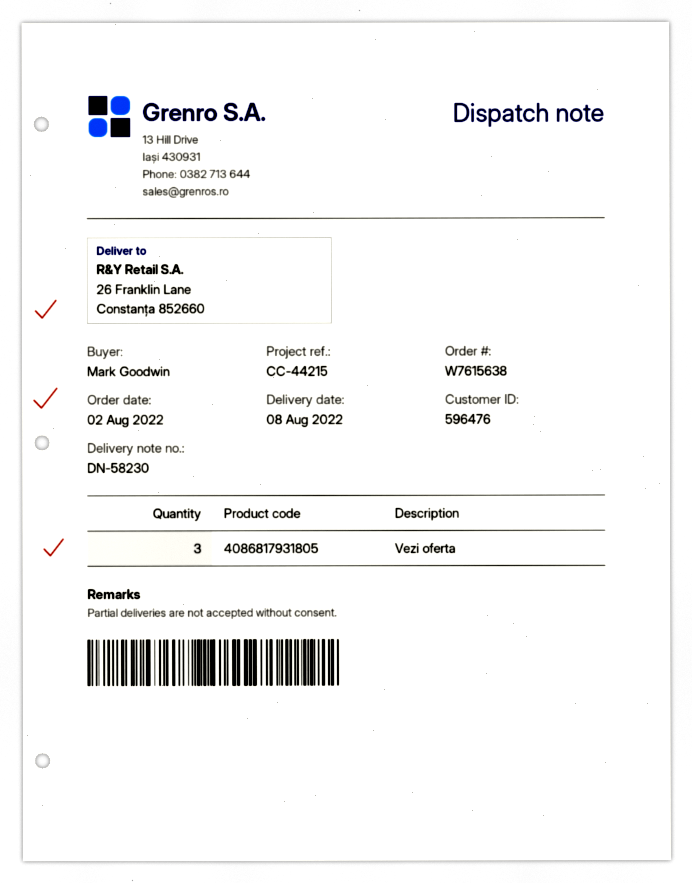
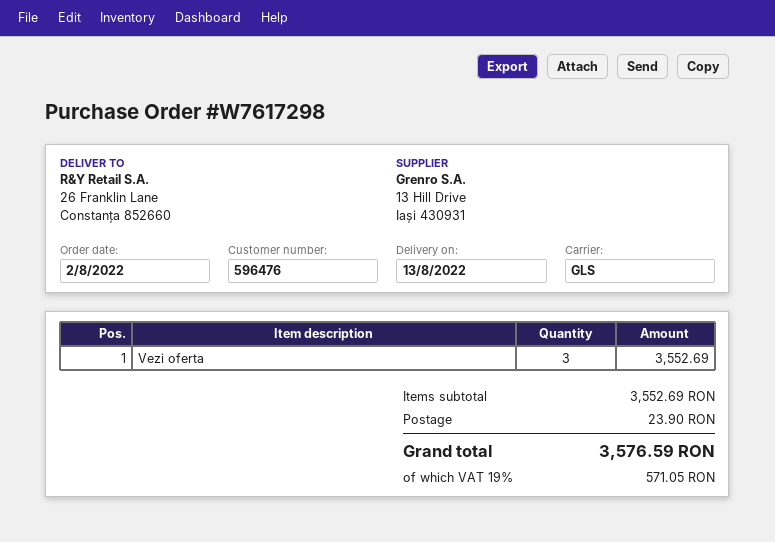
order number: W7615638 -> W7617298
delivery date: 2022-08-08 -> 2022-08-13

